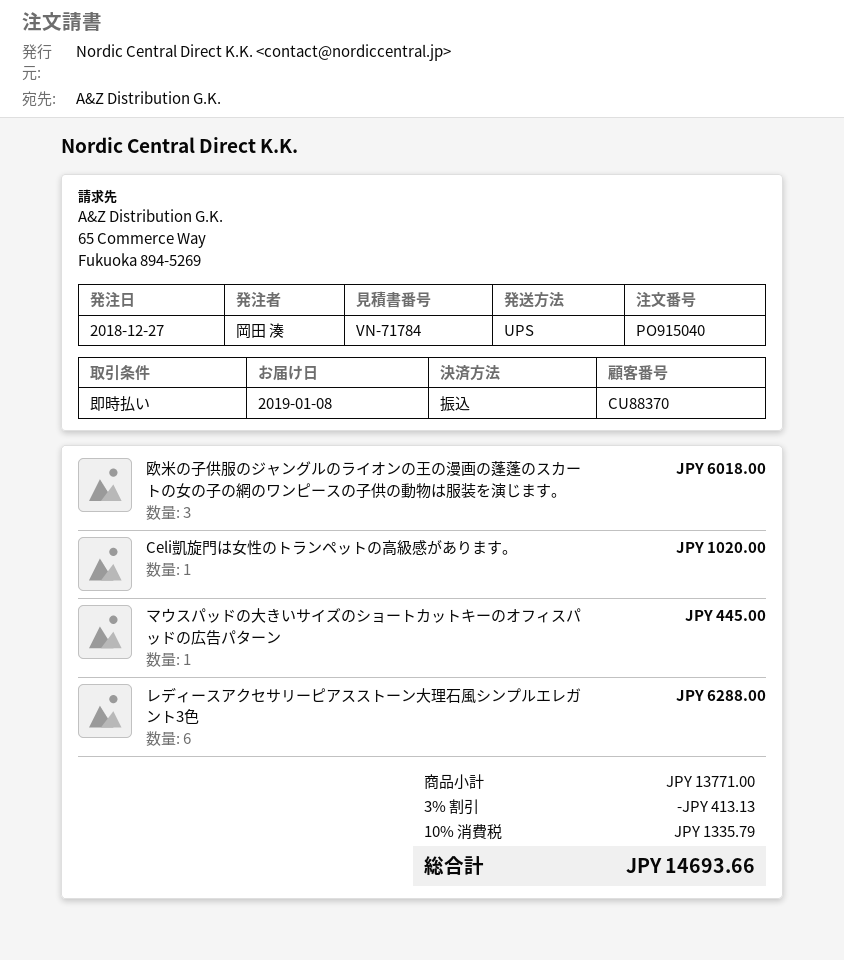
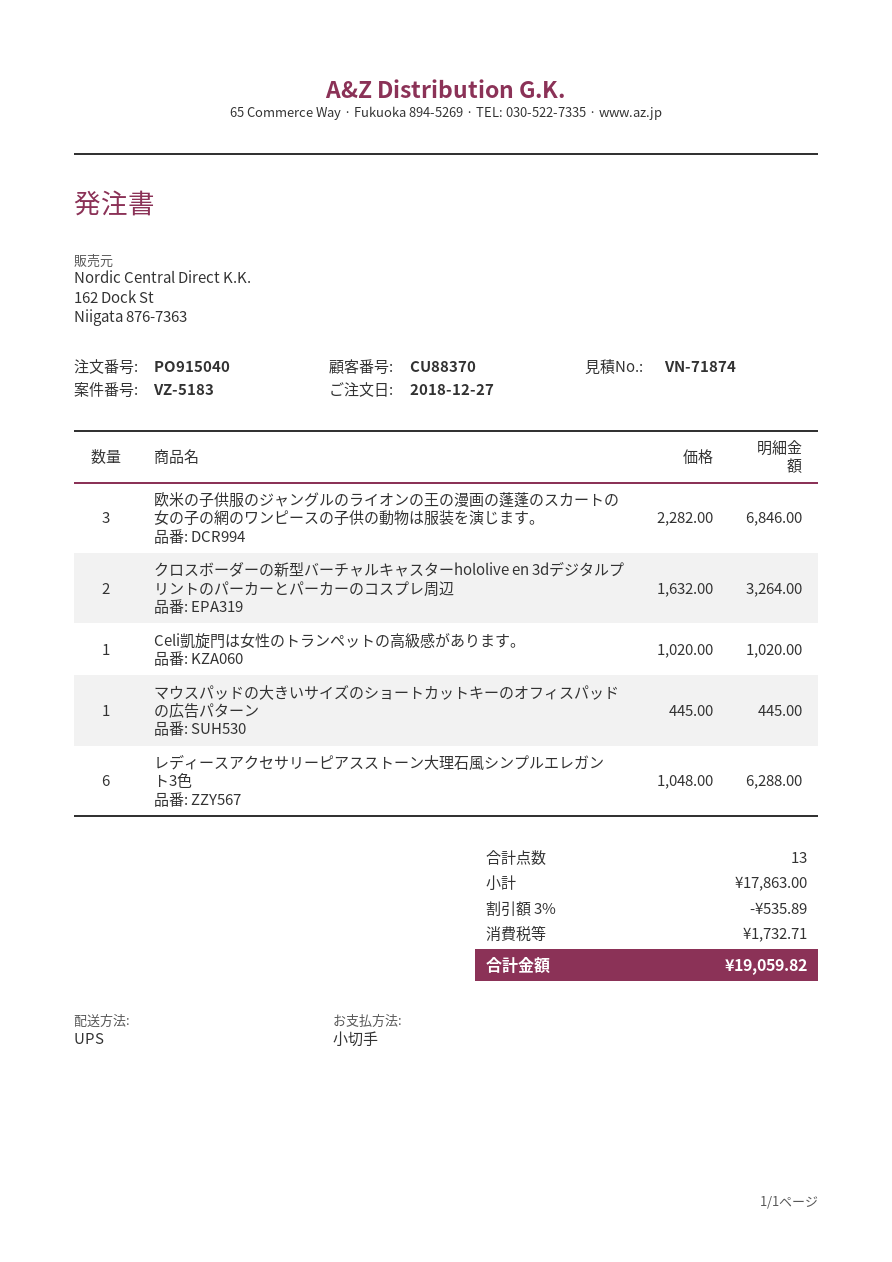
quote number: VN-71784 -> VN-71874
payment method: bank transfer -> cheque
欧米の子供服のジャングルのライオンの王の漫画の蓬蓬のスカートの女の子の網のワンピースの子供の動物は服装を演じます。: 3 for 6018.00 -> 3 for 6846.00
クロスボーダーの新型バーチャルキャスターhololive en 3dデジタルプリントのパーカーとパーカーのコスプレ周辺: none -> 2 for 3264.00
subtotal: 13771.00 -> 17863.00
discount: 3% = 413.13 -> 3% = 535.89
tax: 1335.79 -> 1732.71
total: 14693.66 -> 19059.82

